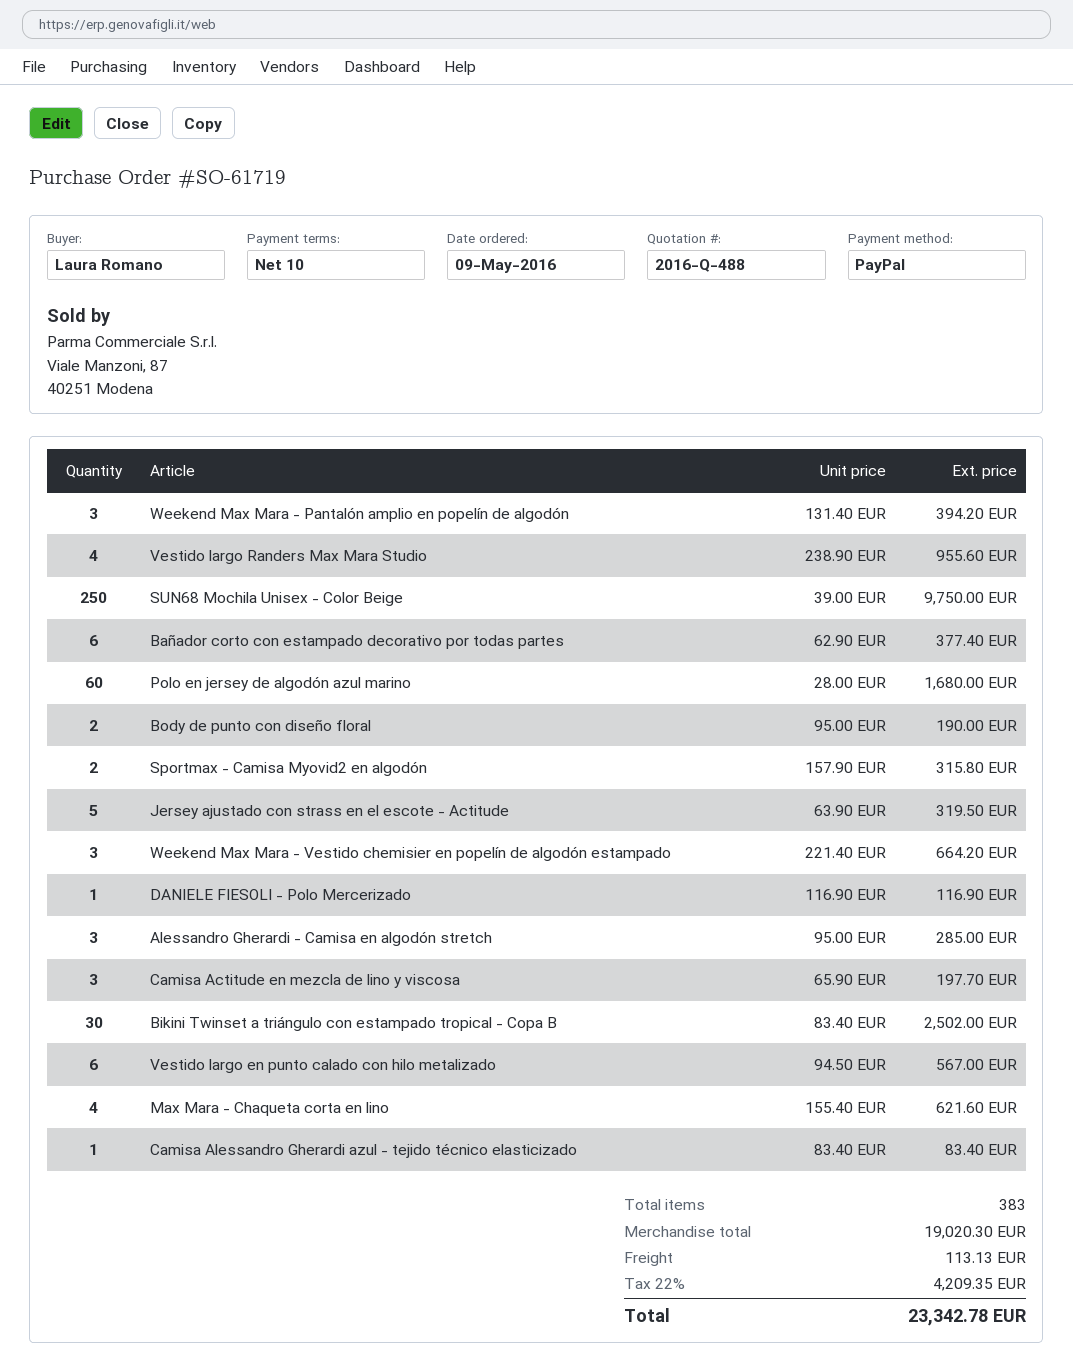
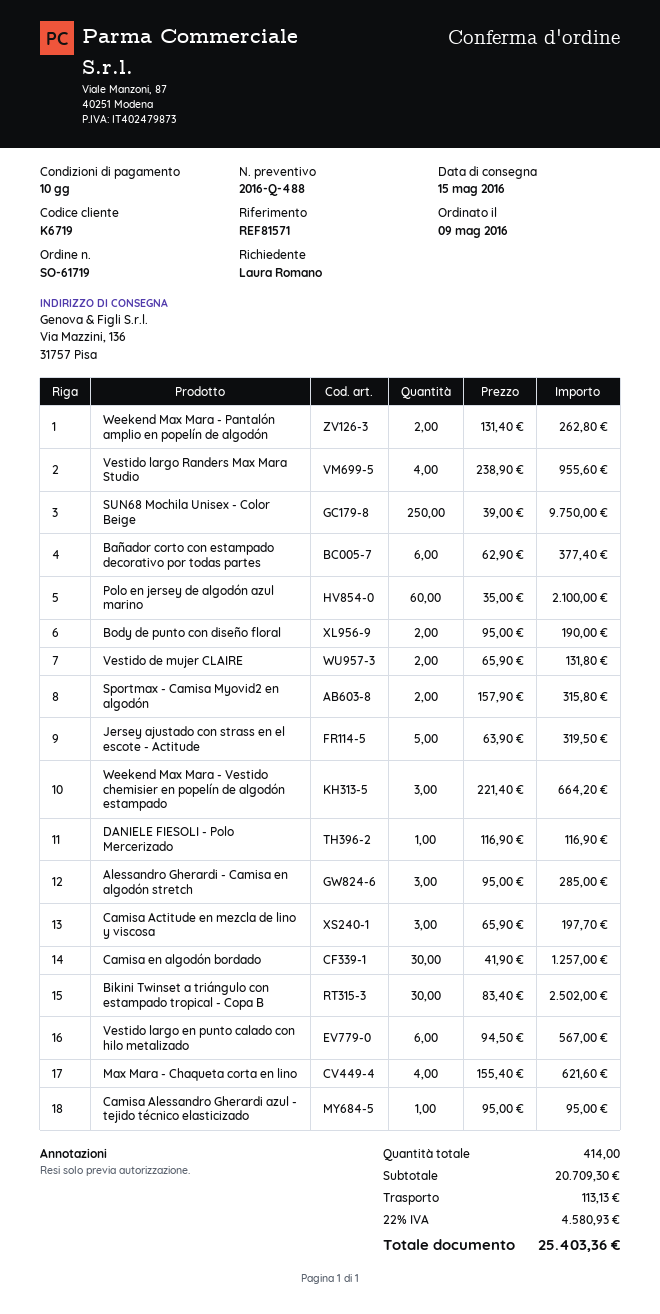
Weekend Max Mara - Pantalón amplio en popelín de algodón: 3 x 131.40 = 394.20 -> 2 x 131.40 = 262.80
Polo en jersey de algodón azul marino: 60 x 28.00 = 1680.00 -> 60 x 35.00 = 2100.00
Camisa Alessandro Gherardi azul - tejido técnico elasticizado: 1 x 83.40 = 83.40 -> 1 x 95.00 = 95.00
Vestido de mujer CLAIRE: none -> 2 x 65.90 = 131.80
Camisa en algodón bordado: none -> 30 x 41.90 = 1257.00
total quantity: 383 -> 414
subtotal: 19020.30 -> 20709.30
tax: 22% = 4209.35 -> 22% = 4580.93
total: 23342.78 -> 25403.36

